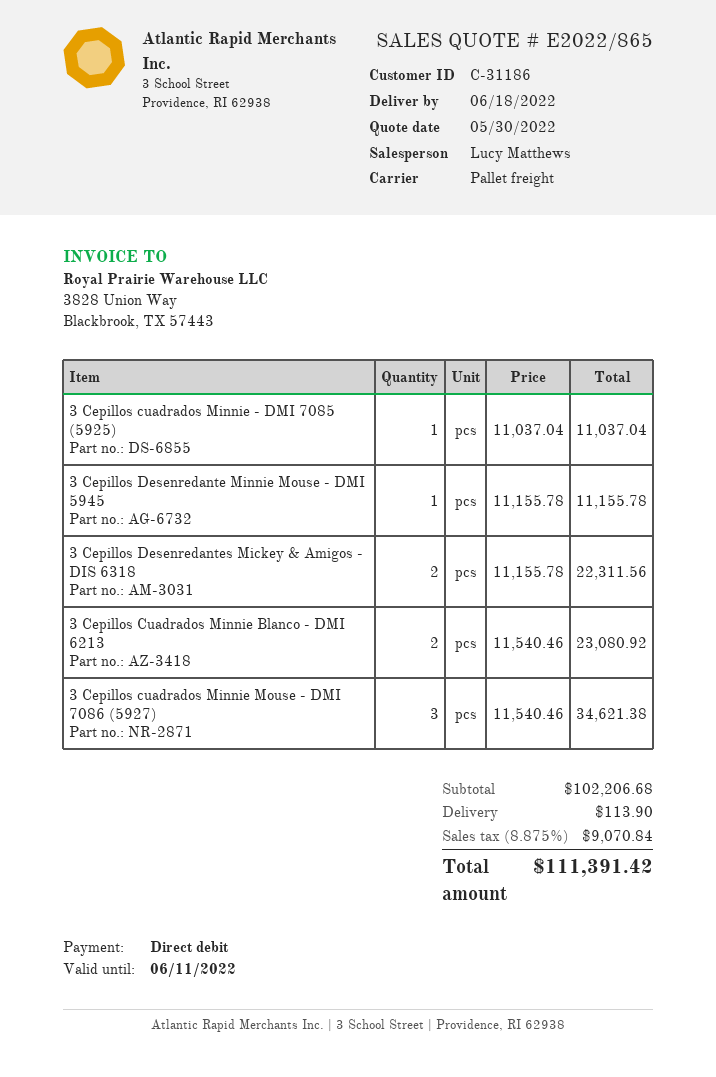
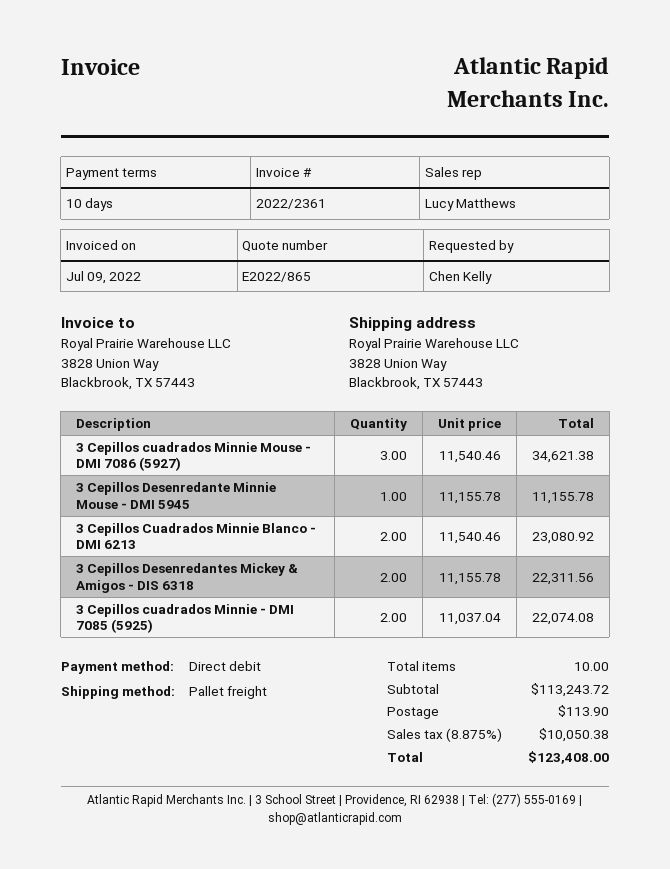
3 Cepillos cuadrados Minnie - DMI 7085 (5925): 1 x 11037.04 = 11037.04 -> 2 x 11037.04 = 22074.08
subtotal: 102206.68 -> 113243.72
tax: 8.875% = 9070.84 -> 8.875% = 10050.38
total: 111391.42 -> 123408.00

